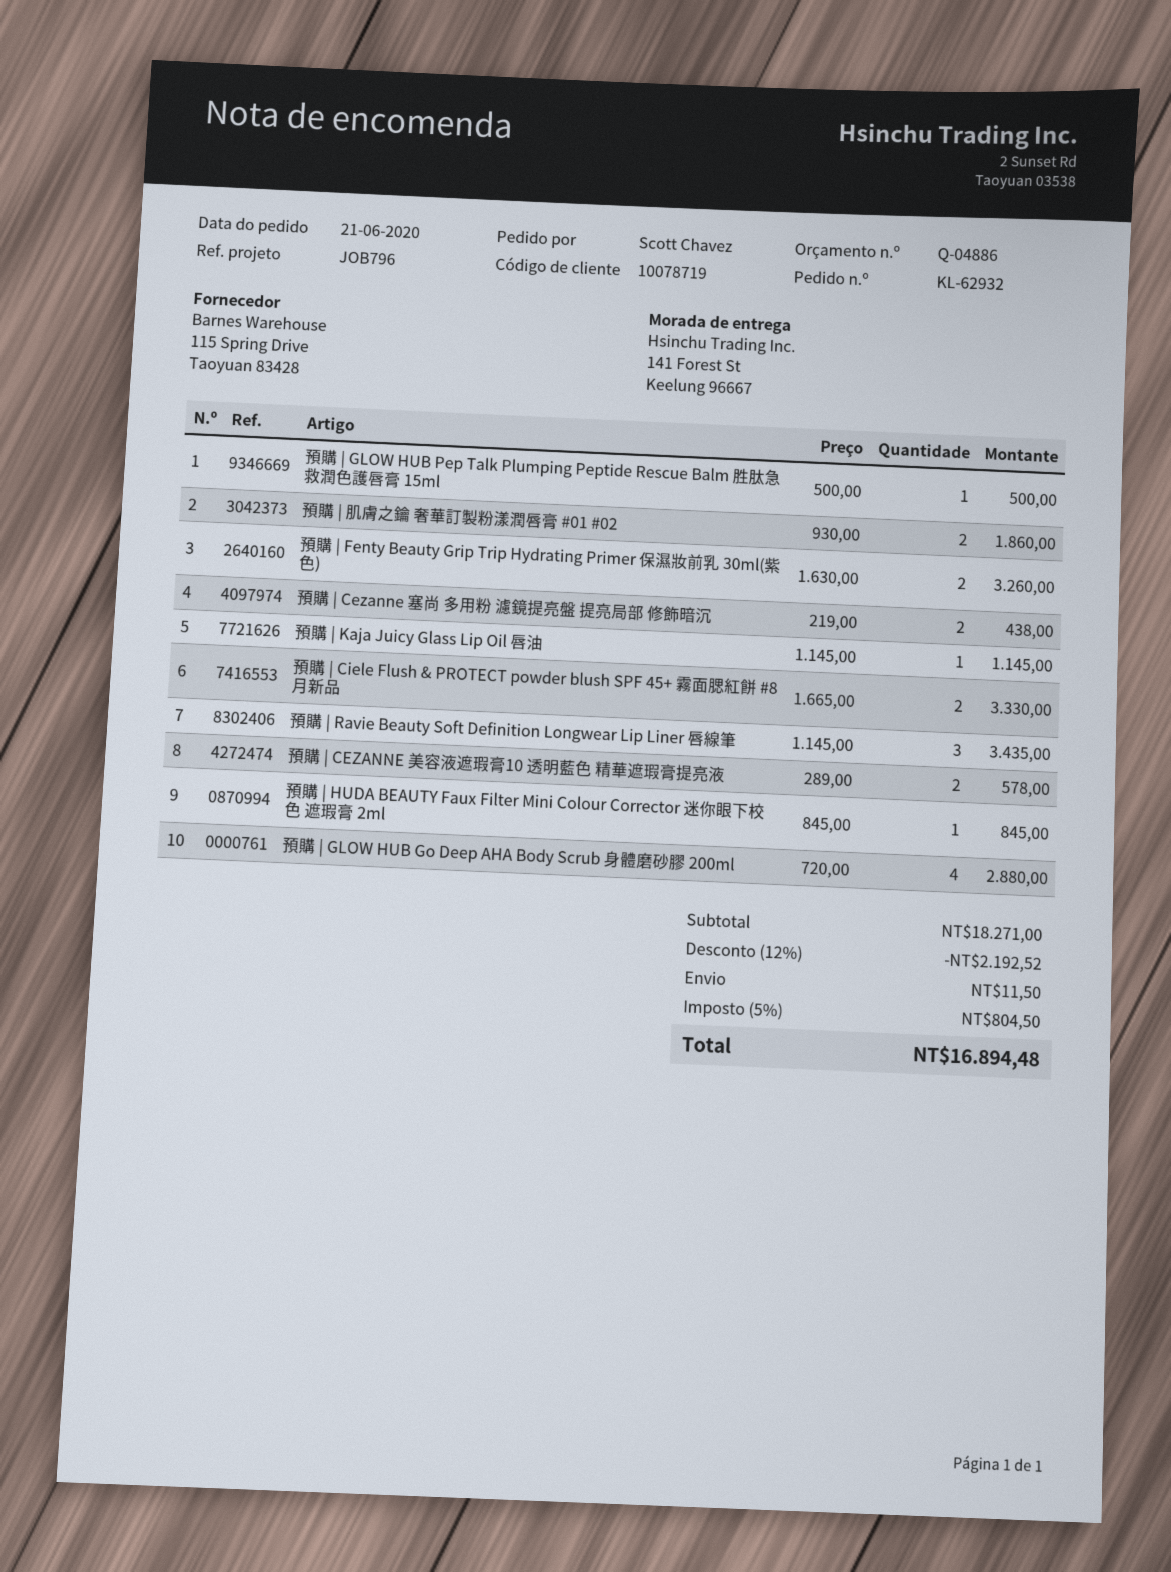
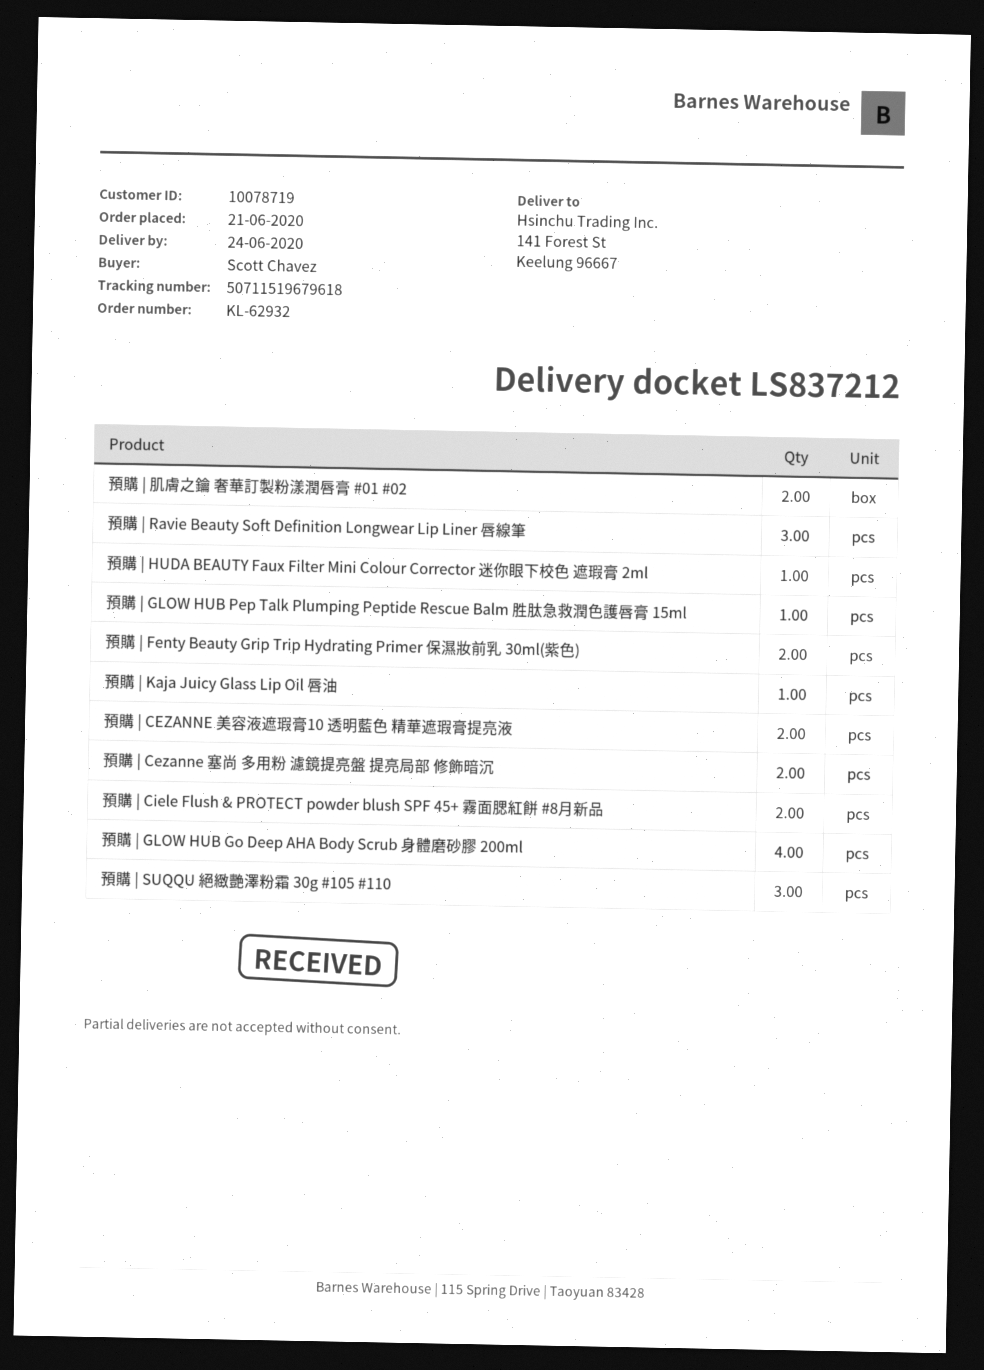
預購 | SUQQU 絕緻艷澤粉霜 30g #105 #110: none -> 3

